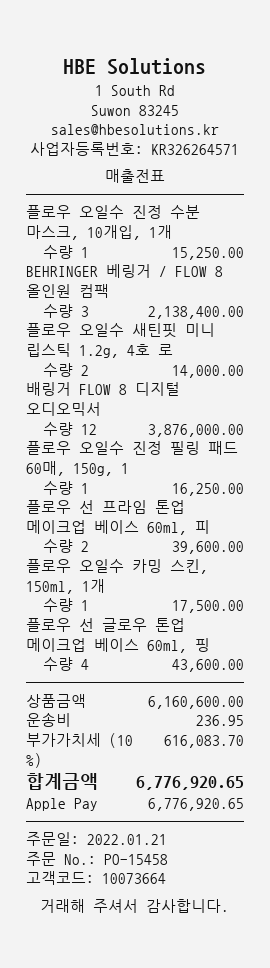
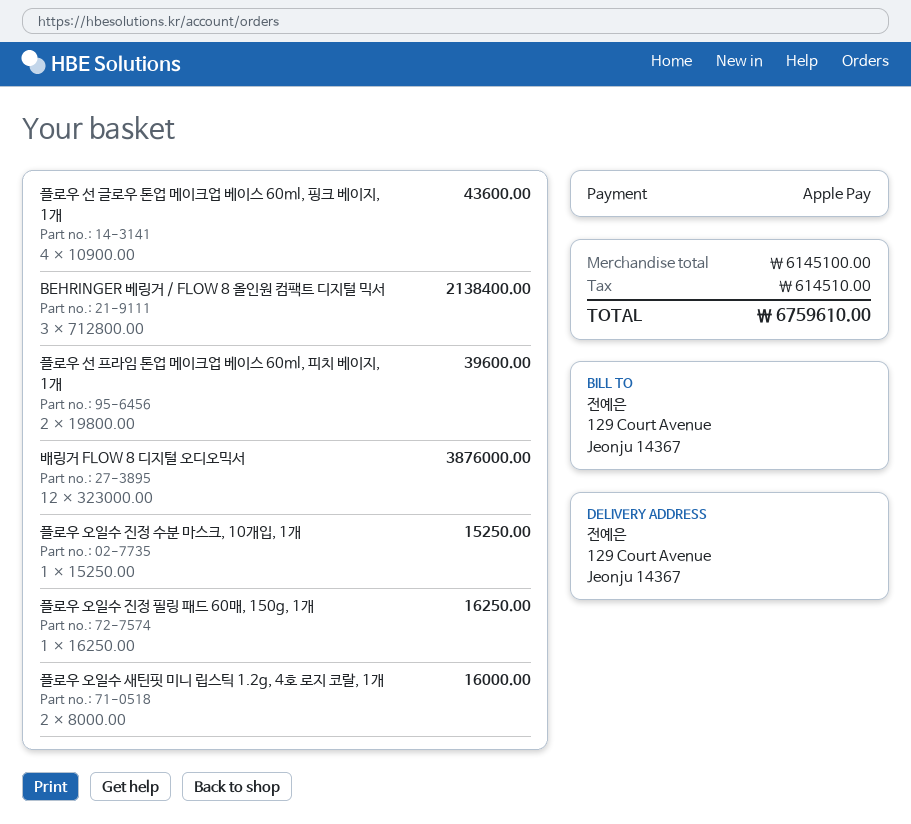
플로우 오일수 새틴핏 미니 립스틱 1.2g, 4호 로: 2 for 14000.00 -> 2 for 16000.00
플로우 오일수 카밍 스킨, 150ml, 1개: 1 for 17500.00 -> none
subtotal: 6160600.00 -> 6145100.00
shipping: 236.95 -> none
tax: 616083.70 -> 614510.00
total: 6776920.65 -> 6759610.00

